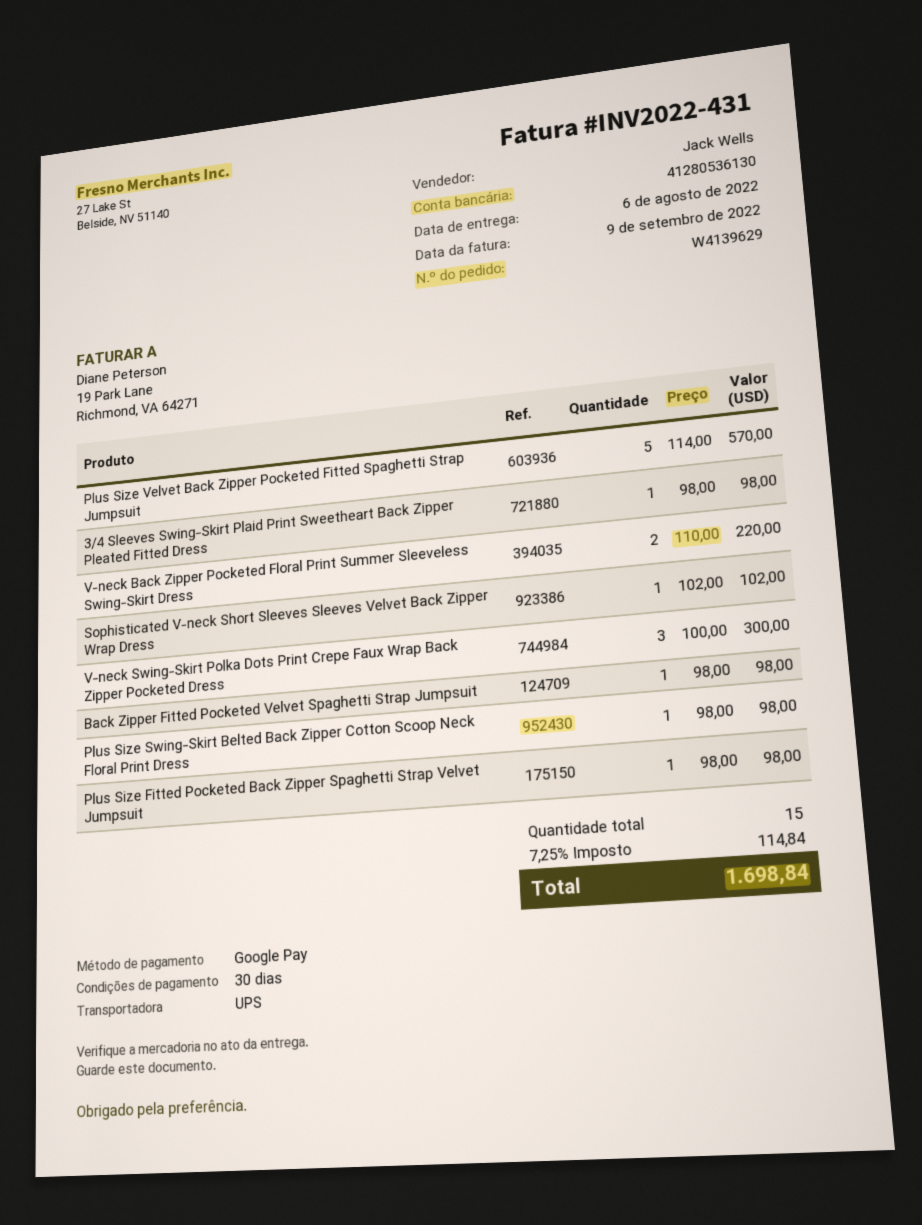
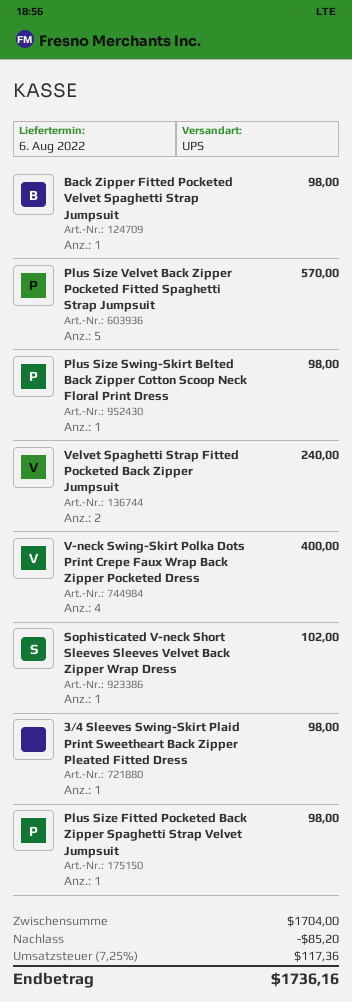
V-neck Back Zipper Pocketed Floral Print Summer Sleeveless Swing-Skirt Dress: 2 for 220.00 -> none
V-neck Swing-Skirt Polka Dots Print Crepe Faux Wrap Back Zipper Pocketed Dress: 3 for 300.00 -> 4 for 400.00
Velvet Spaghetti Strap Fitted Pocketed Back Zipper Jumpsuit: none -> 2 for 240.00
discount: none -> 85.20
tax: 7.25% = 114.84 -> 7.25% = 117.36
total: 1698.84 -> 1736.16

